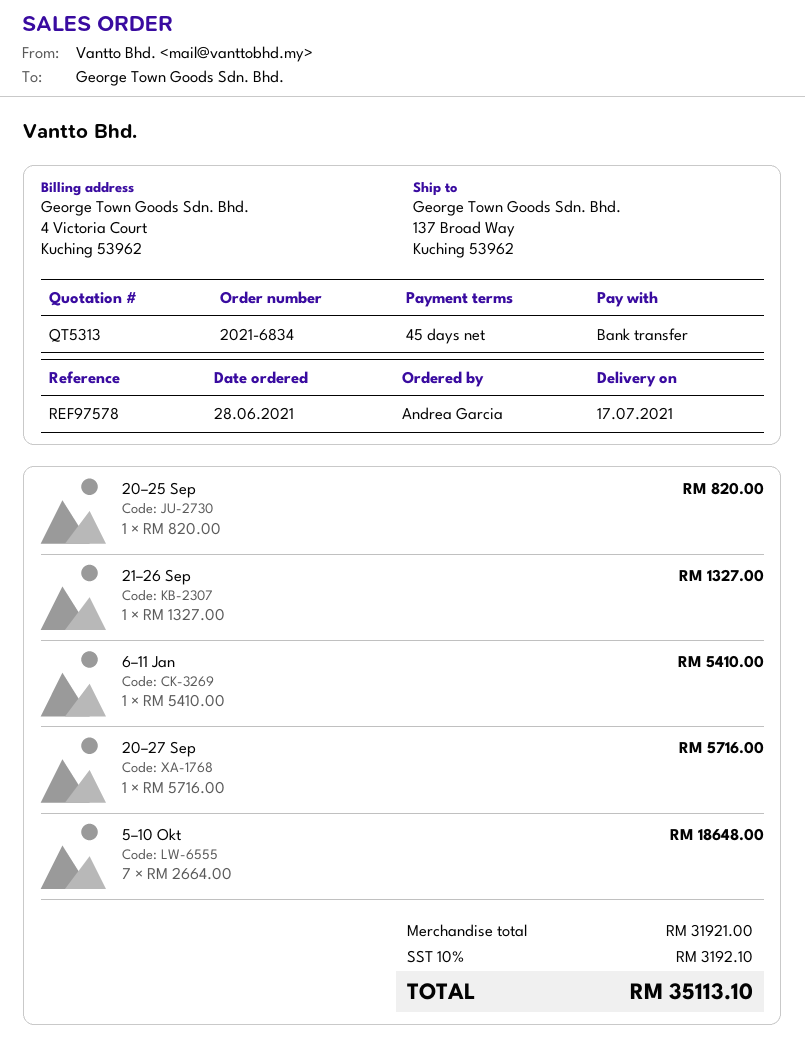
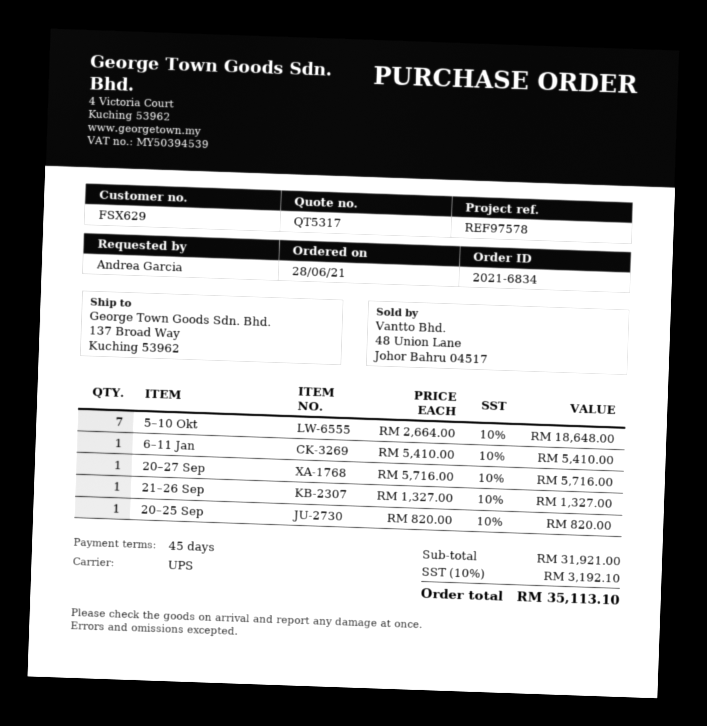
quote number: QT5313 -> QT5317

